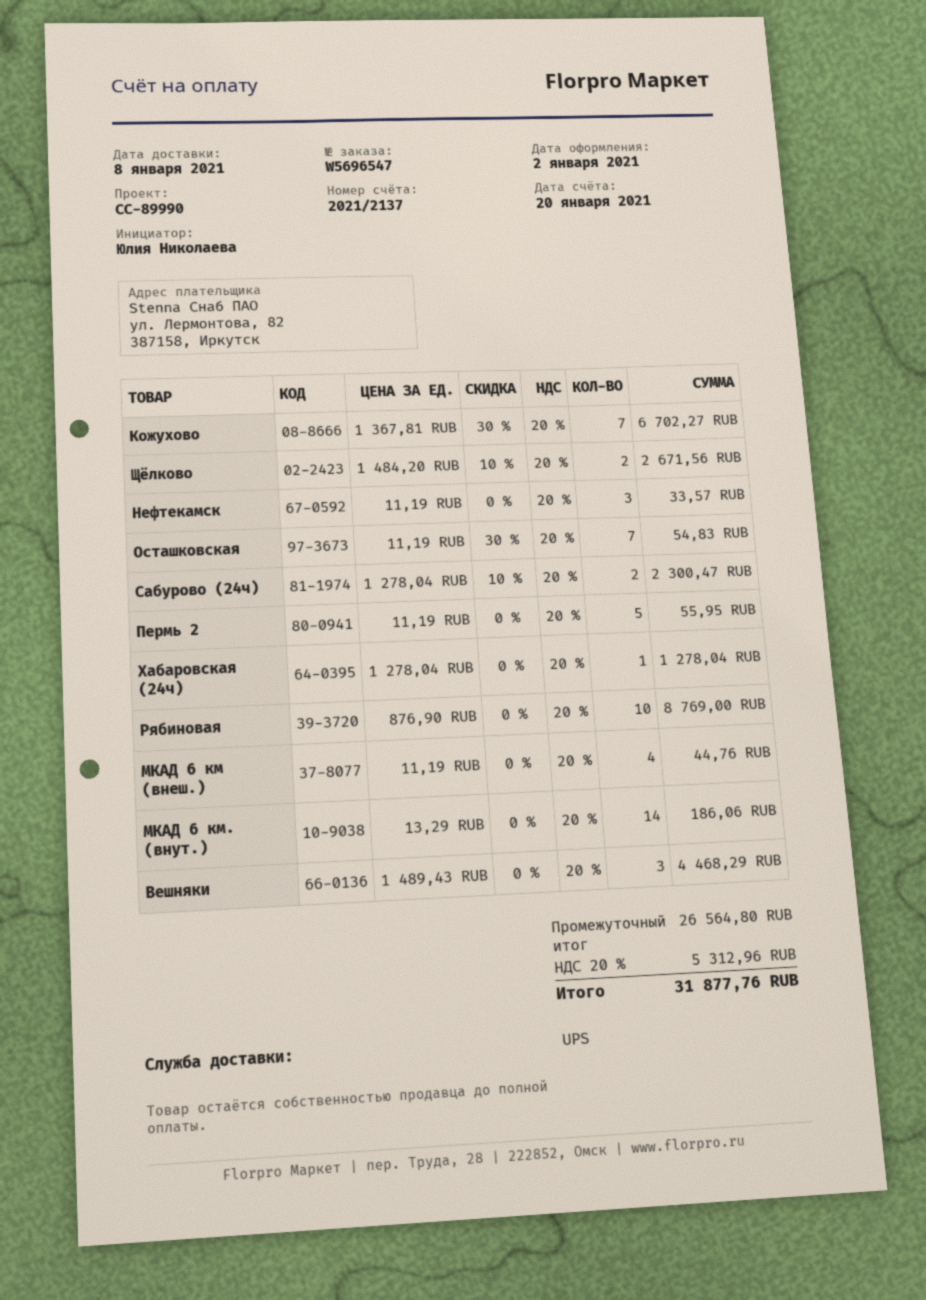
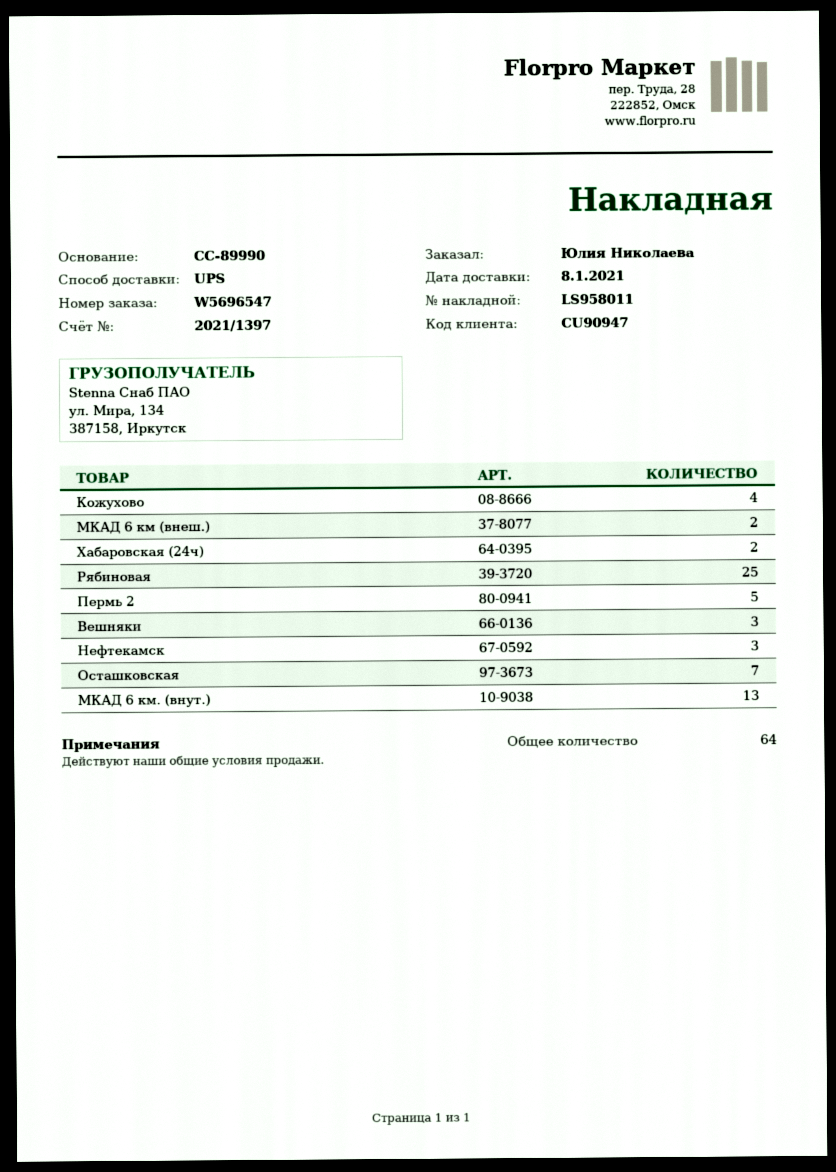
invoice number: 2021/2137 -> 2021/1397
Кожухово: 7 -> 4
Щёлково: 2 -> none
Сабурово (24ч): 2 -> none
Хабаровская (24ч): 1 -> 2
Рябиновая: 10 -> 25
МКАД 6 км (внеш.): 4 -> 2
МКАД 6 км. (внут.): 14 -> 13

